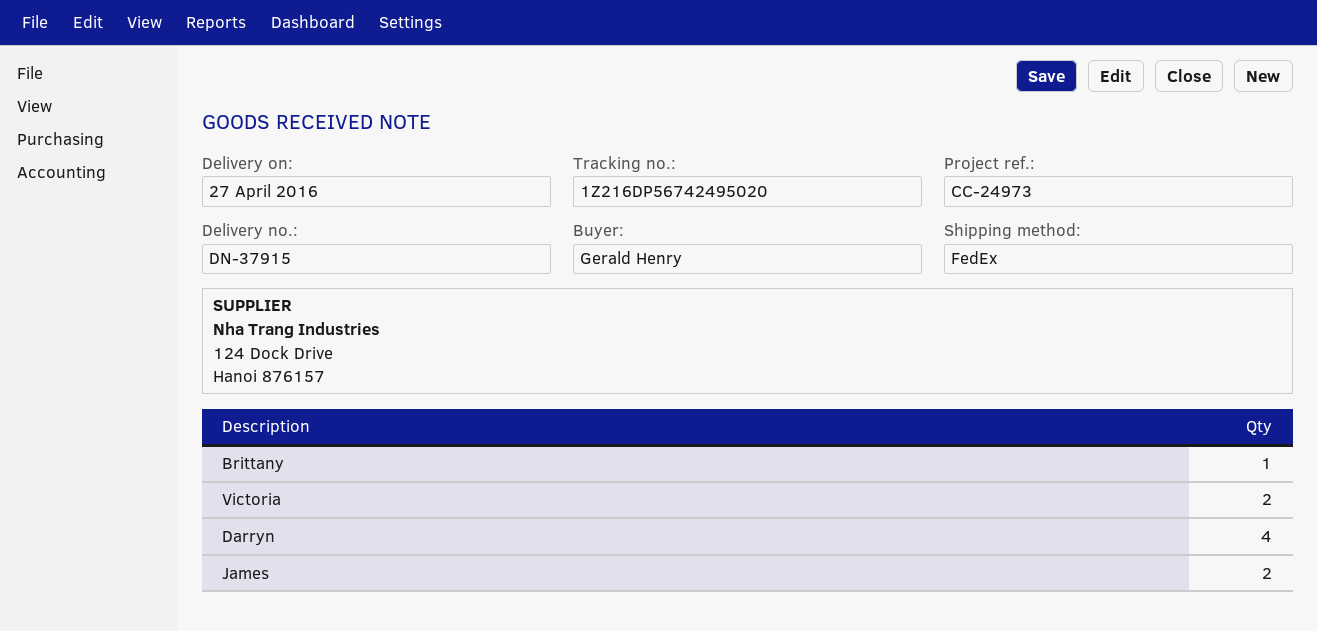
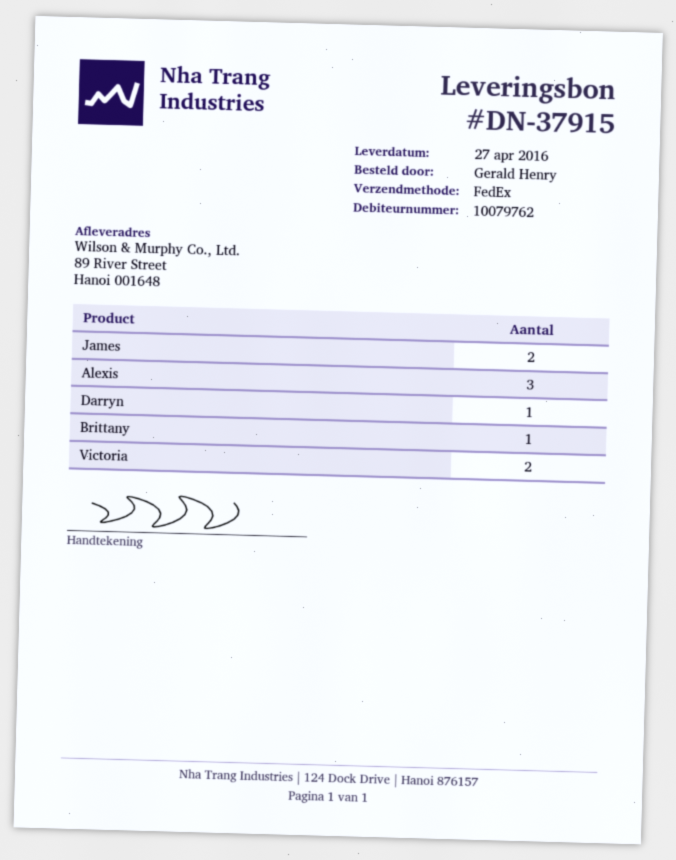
Darryn: 4 -> 1
Alexis: none -> 3

